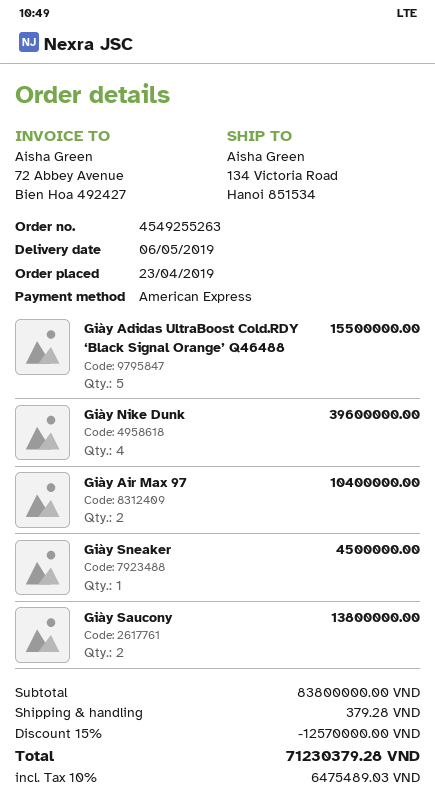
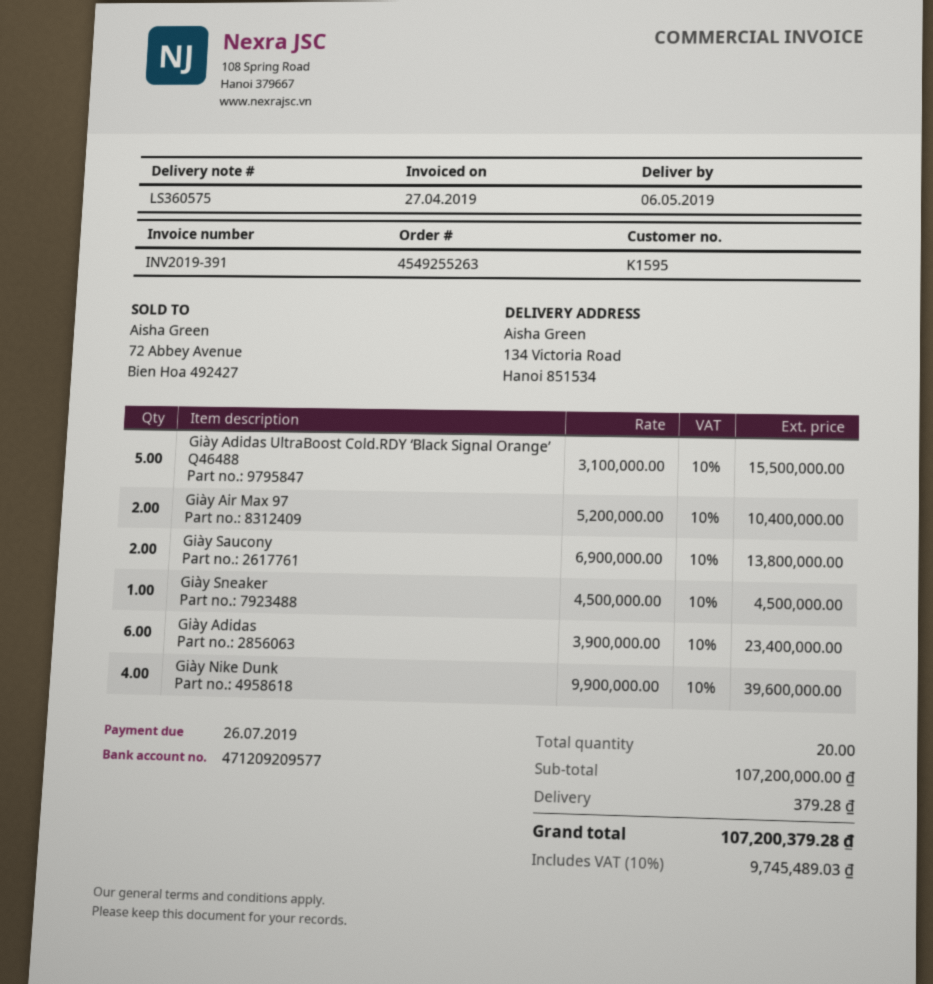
Giày Adidas: none -> 6 for 23400000.00
subtotal: 83800000.00 -> 107200000.00
discount: 15% = 12570000.00 -> none
tax: 10% = 6475489.03 -> 10% = 9745489.03
total: 71230379.28 -> 107200379.28

